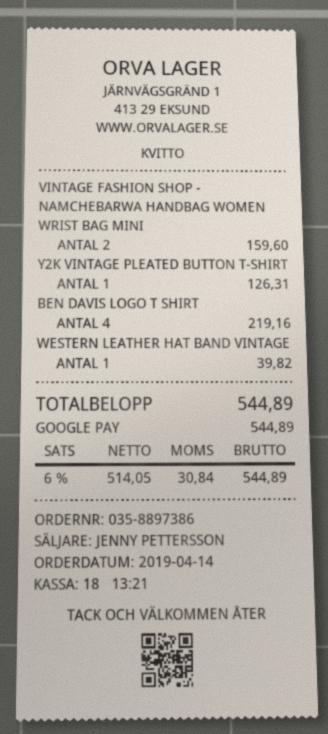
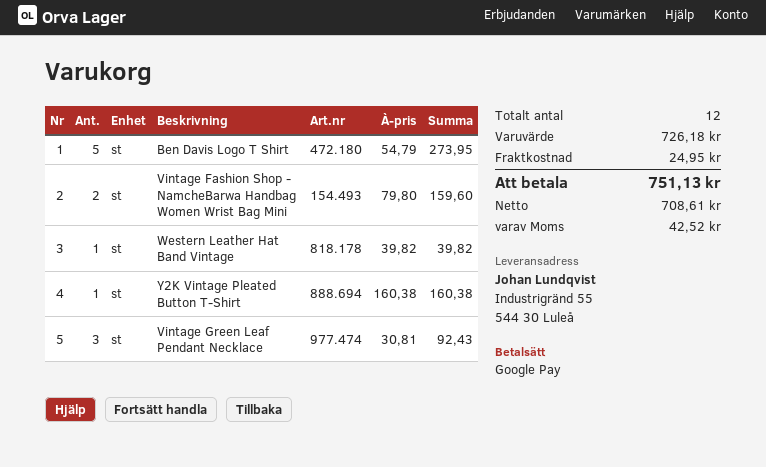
Y2K VINTAGE PLEATED BUTTON T-SHIRT: 1 for 126.31 -> 1 for 160.38
BEN DAVIS LOGO T SHIRT: 4 for 219.16 -> 5 for 273.95
Vintage Green Leaf Pendant Necklace: none -> 3 for 92.43
shipping: none -> 24.95
net: 514.05 -> 708.61
tax: 30.84 -> 42.52
total: 544.89 -> 751.13

